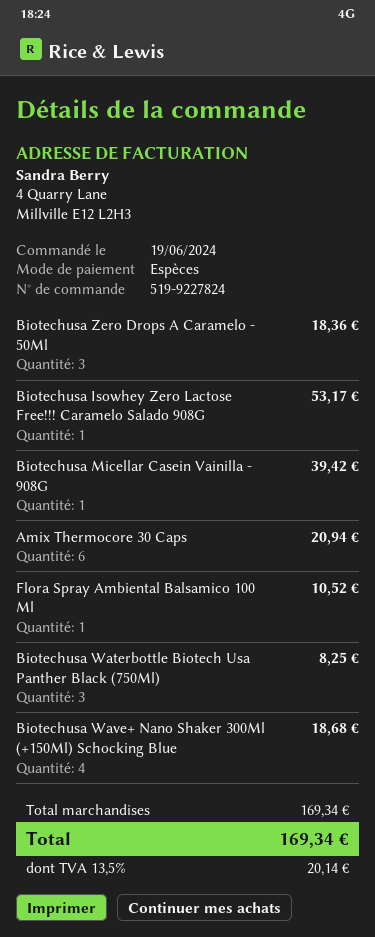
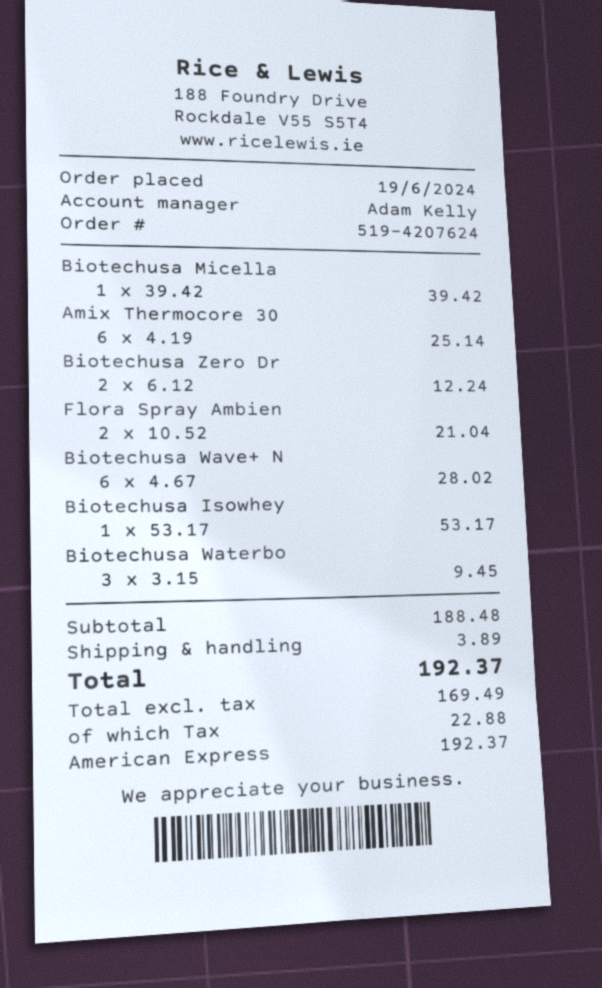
order number: 519-9227824 -> 519-4207624
payment method: cash -> American Express
Biotechusa Zero Drops A Caramelo - 50Ml: 3 for 18.36 -> 2 for 12.24
Amix Thermocore 30 Caps: 6 for 20.94 -> 6 for 25.14
Flora Spray Ambiental Balsamico 100 Ml: 1 for 10.52 -> 2 for 21.04
Biotechusa Waterbottle Biotech Usa Panther Black (750Ml): 3 for 8.25 -> 3 for 9.45
Biotechusa Wave+ Nano Shaker 300Ml (+150Ml) Schocking Blue: 4 for 18.68 -> 6 for 28.02
subtotal: 169.34 -> 188.48
shipping: none -> 3.89
tax: 20.14 -> 22.88
total: 169.34 -> 192.37

